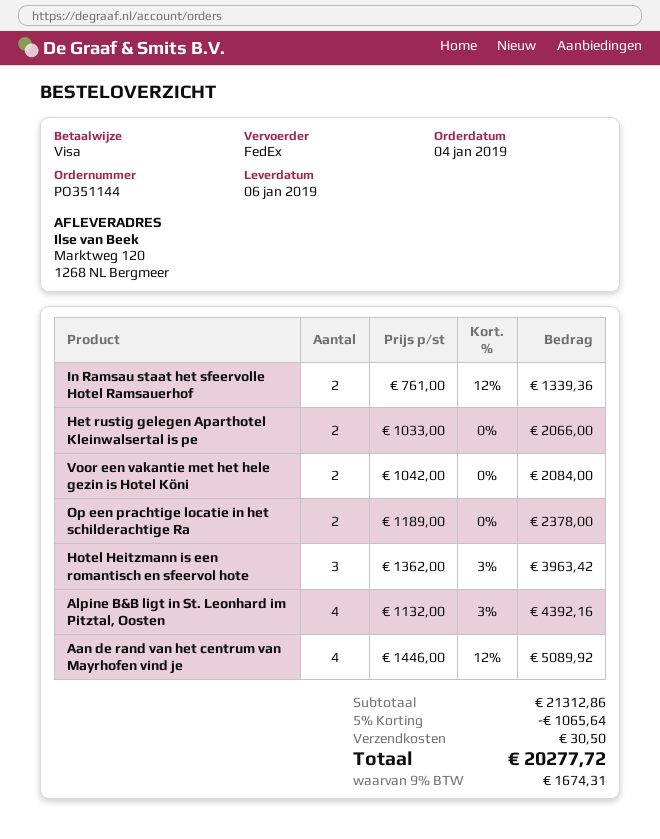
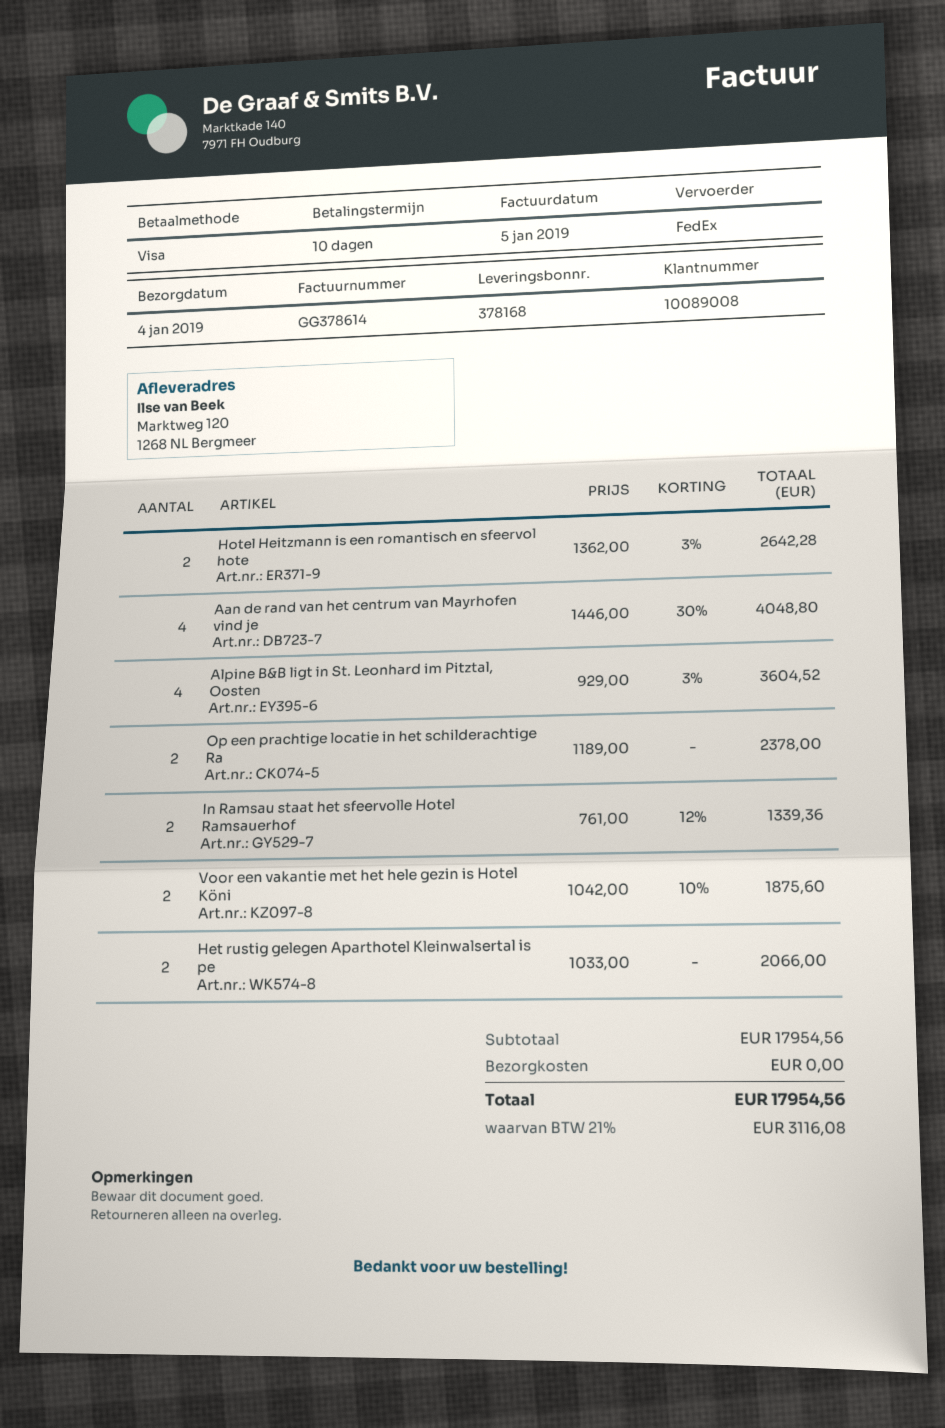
delivery date: 2019-01-06 -> 2019-01-04
Voor een vakantie met het hele gezin is Hotel Köni: 2 x 1042.00 = 2084.00 -> 2 x 1042.00 - 10% = 1875.60
Hotel Heitzmann is een romantisch en sfeervol hote: 3 x 1362.00 - 3% = 3963.42 -> 2 x 1362.00 - 3% = 2642.28
Alpine B&B ligt in St. Leonhard im Pitztal, Oosten: 4 x 1132.00 - 3% = 4392.16 -> 4 x 929.00 - 3% = 3604.52
Aan de rand van het centrum van Mayrhofen vind je: 4 x 1446.00 - 12% = 5089.92 -> 4 x 1446.00 - 30% = 4048.80
subtotal: 21312.86 -> 17954.56
discount: 5% = 1065.64 -> none
shipping: 30.50 -> 0.00
tax: 9% = 1674.31 -> 21% = 3116.08
total: 20277.72 -> 17954.56

